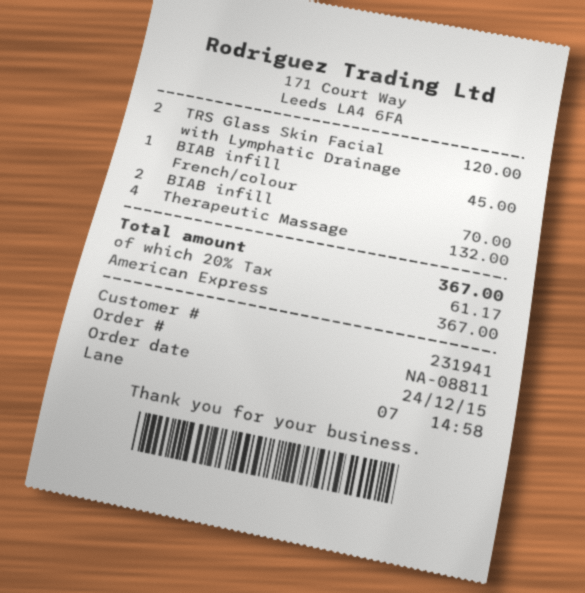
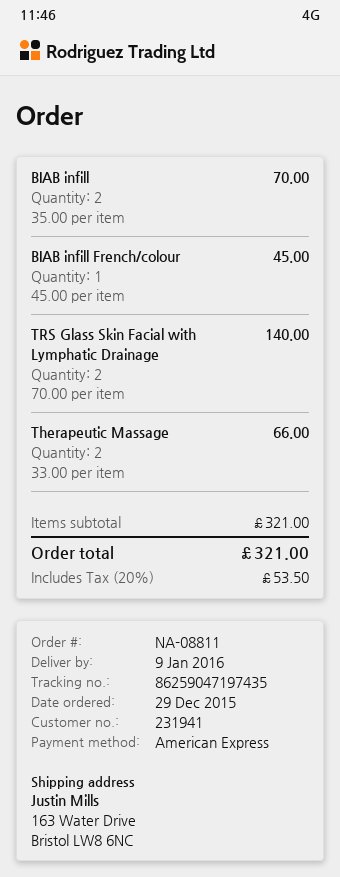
order date: 2015-12-24 -> 2015-12-29
TRS Glass Skin Facial with Lymphatic Drainage: 2 for 120.00 -> 2 for 140.00
Therapeutic Massage: 4 for 132.00 -> 2 for 66.00
tax: 20% = 61.17 -> 20% = 53.50
total: 367.00 -> 321.00

